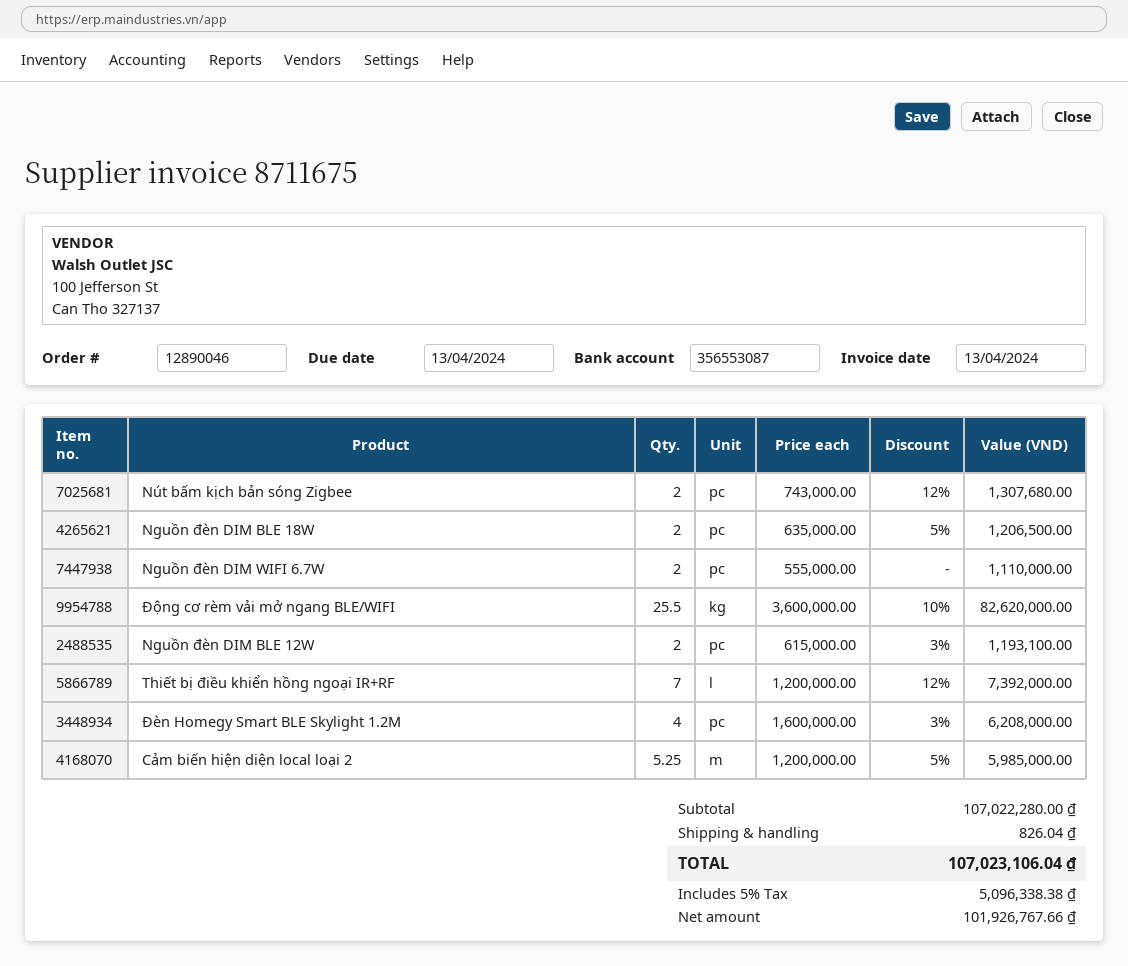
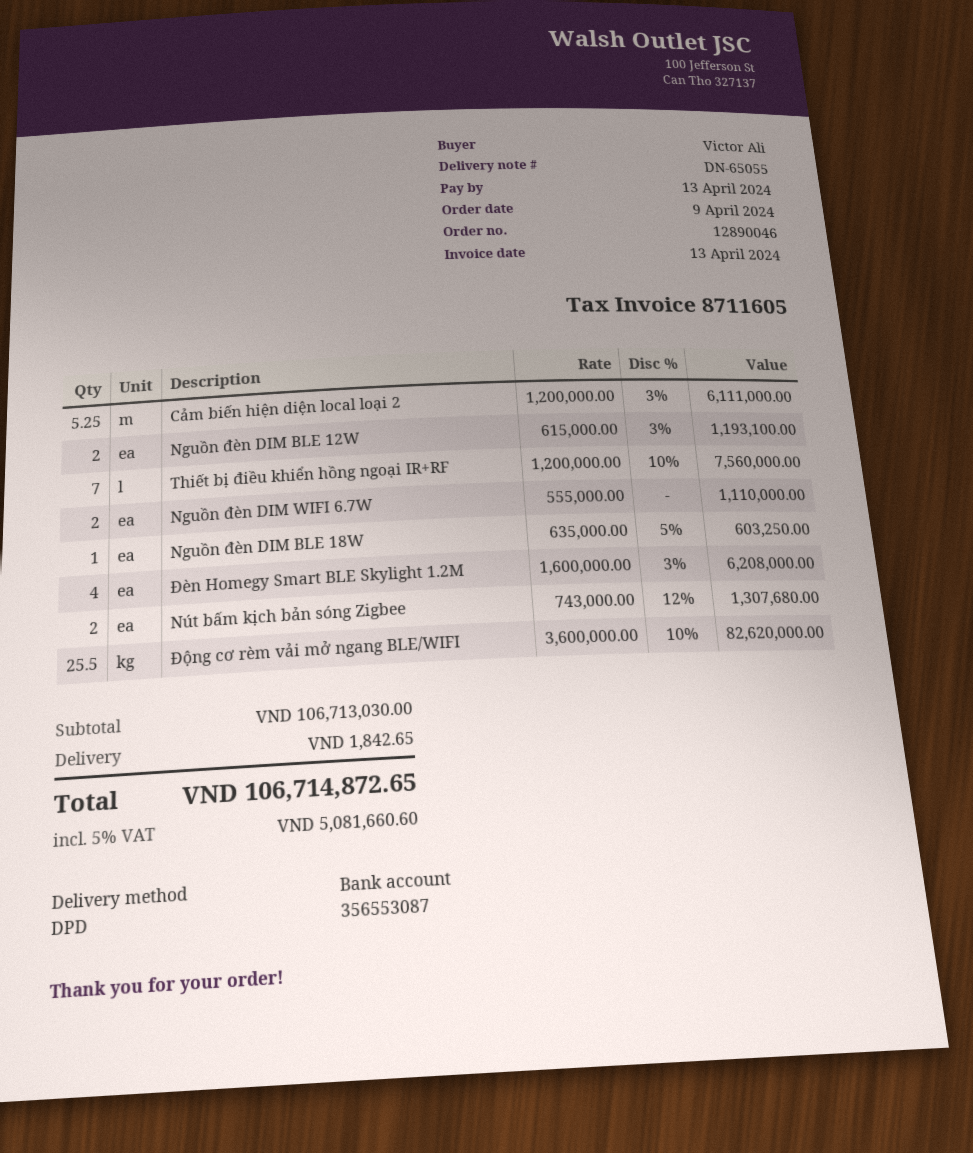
invoice number: 8711675 -> 8711605
Nguồn đèn DIM BLE 18W: 2 x 635000.00 - 5% = 1206500.00 -> 1 x 635000.00 - 5% = 603250.00
Thiết bị điều khiển hồng ngoại IR+RF: 7 x 1200000.00 - 12% = 7392000.00 -> 7 x 1200000.00 - 10% = 7560000.00
Cảm biến hiện diện local loại 2: 5.25 x 1200000.00 - 5% = 5985000.00 -> 5.25 x 1200000.00 - 3% = 6111000.00
subtotal: 107022280.00 -> 106713030.00
shipping: 826.04 -> 1842.65
tax: 5% = 5096338.38 -> 5% = 5081660.60
total: 107023106.04 -> 106714872.65

